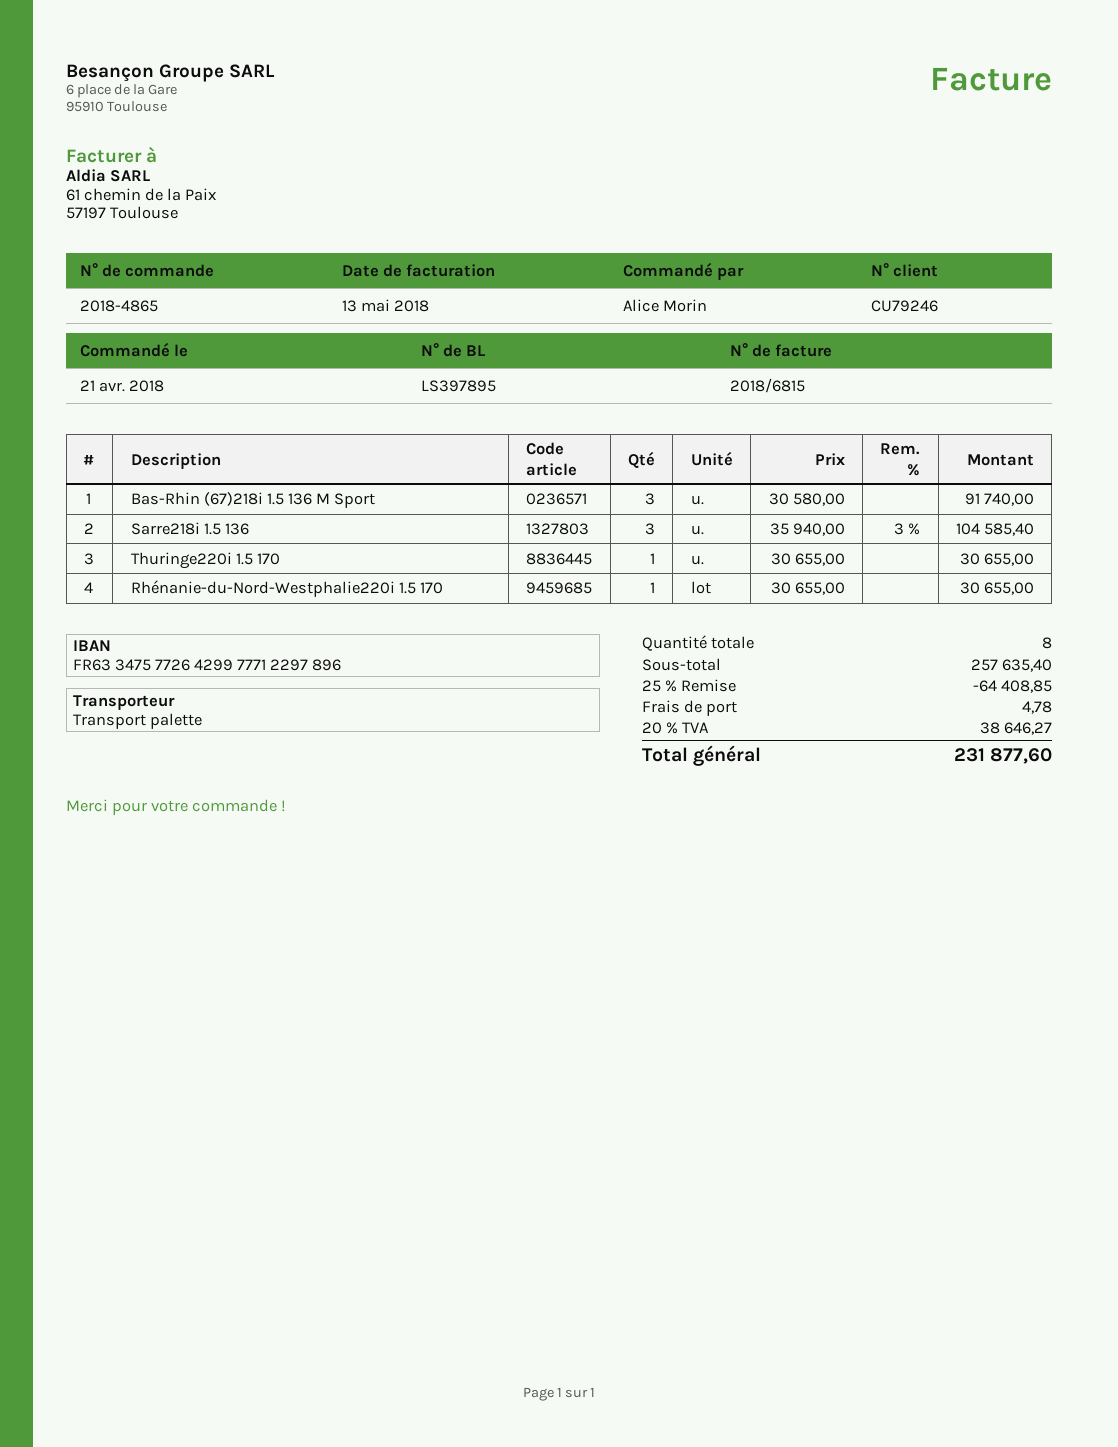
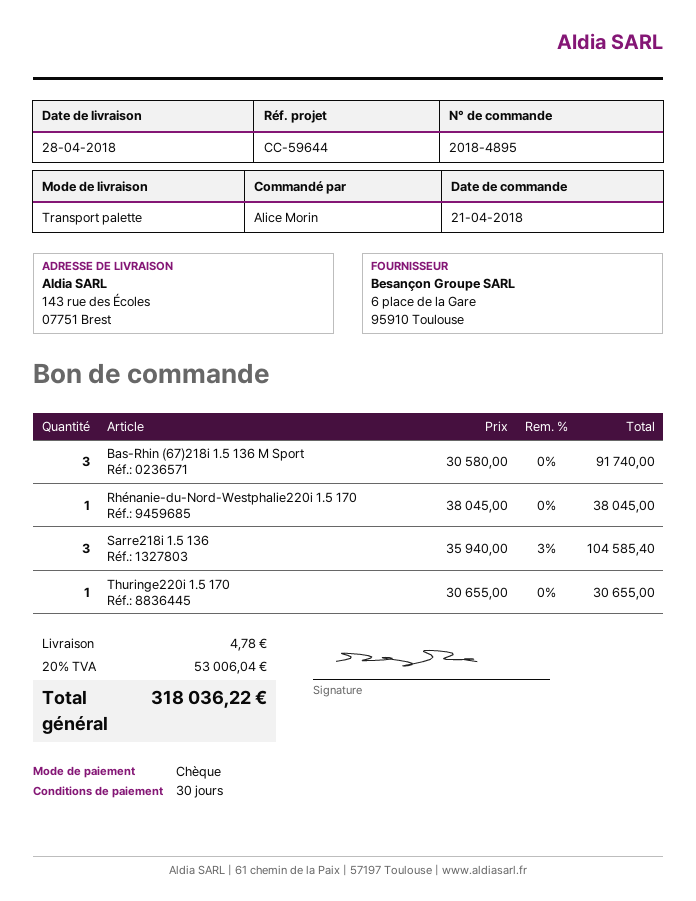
order number: 2018-4865 -> 2018-4895
Rhénanie-du-Nord-Westphalie220i 1.5 170: 1 x 30655.00 = 30655.00 -> 1 x 38045.00 = 38045.00
discount: 25% = 64408.85 -> none
tax: 20% = 38646.27 -> 20% = 53006.04
total: 231877.60 -> 318036.22

